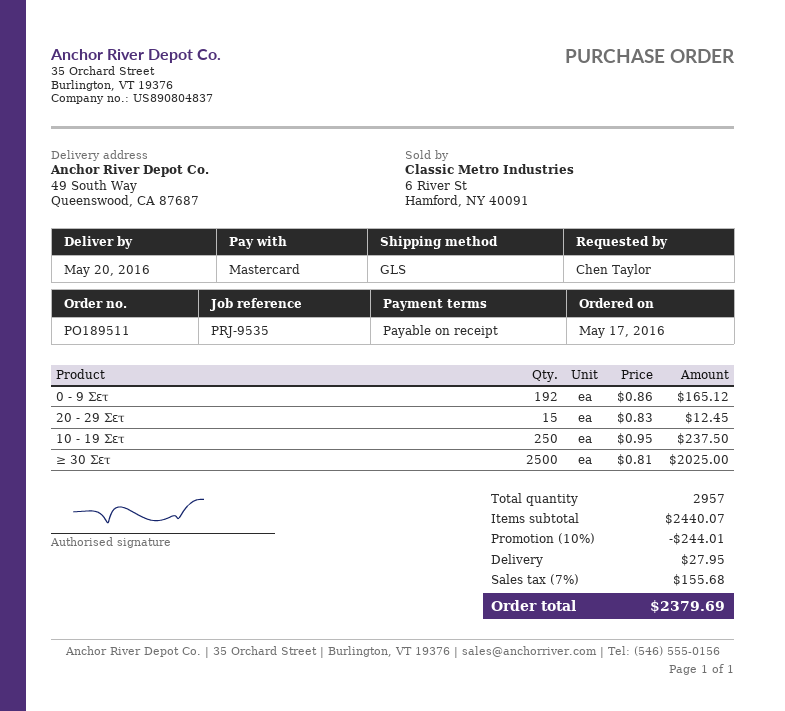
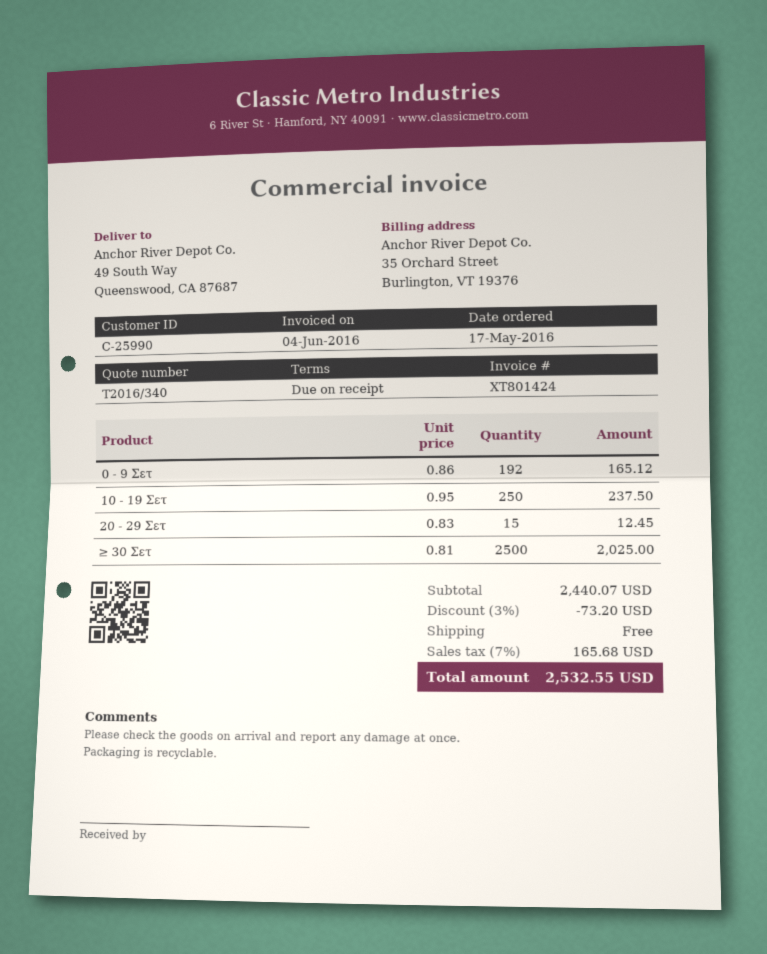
discount: 10% = 244.01 -> 3% = 73.20
shipping: 27.95 -> 0.00
tax: 7% = 155.68 -> 7% = 165.68
total: 2379.69 -> 2532.55

